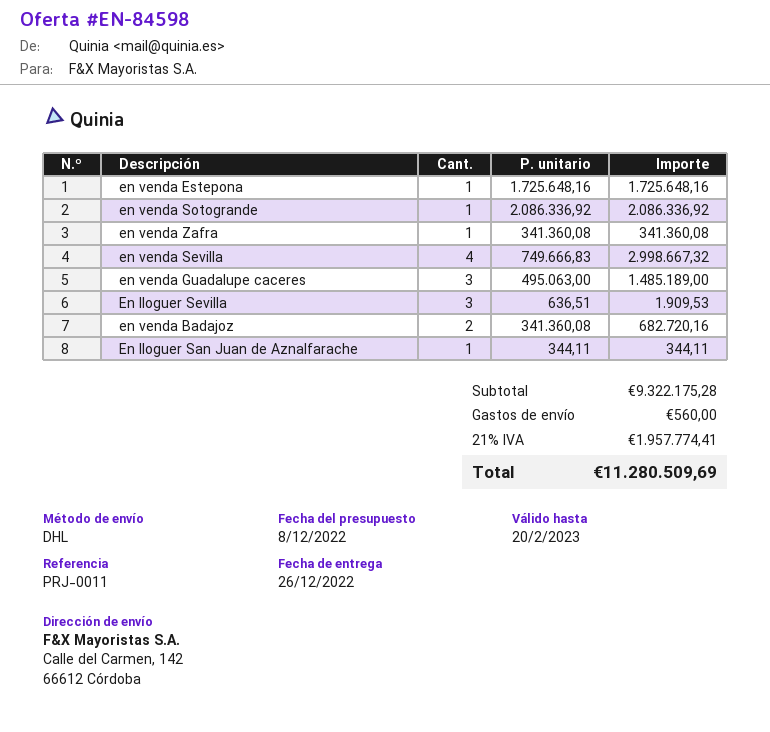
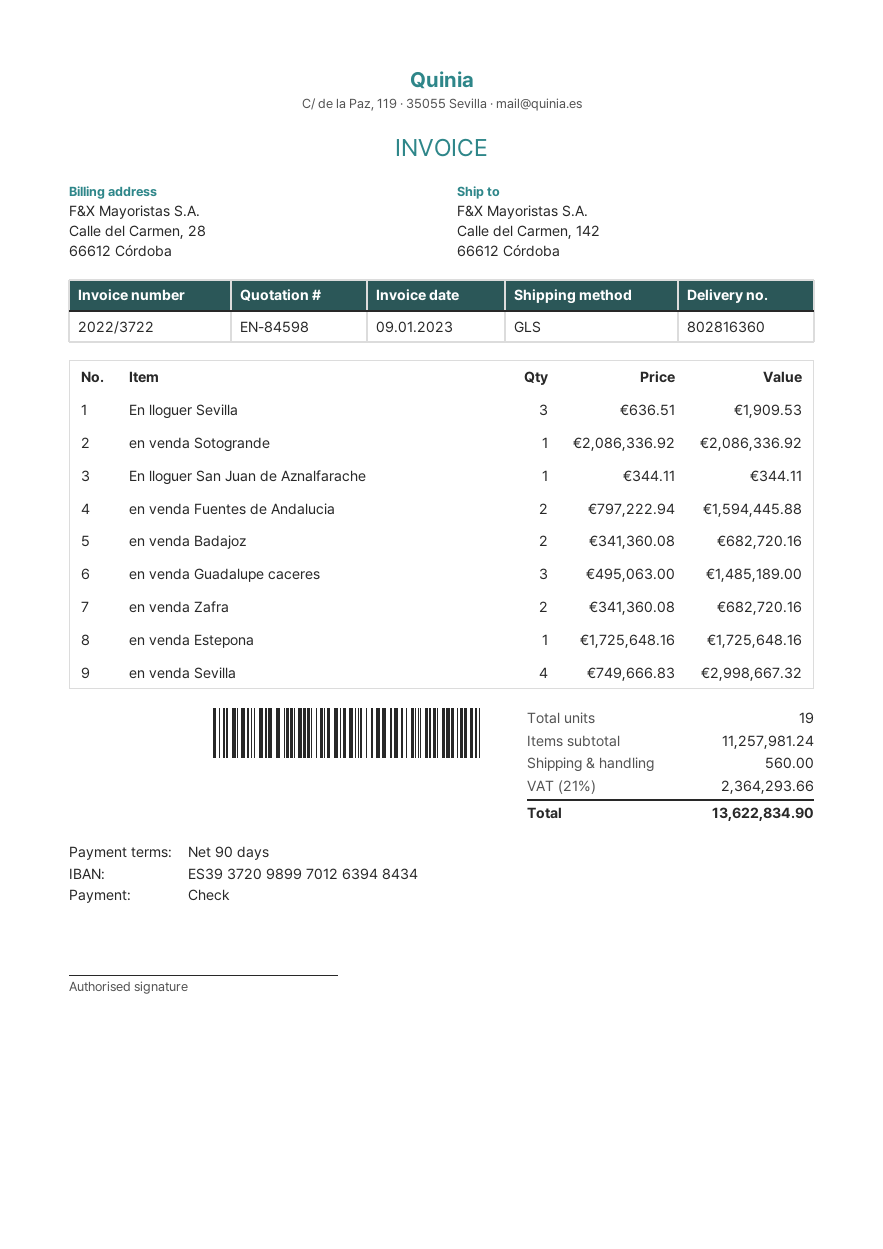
shipping method: DHL -> GLS
en venda Zafra: 1 x 341360.08 = 341360.08 -> 2 x 341360.08 = 682720.16
en venda Fuentes de Andalucia: none -> 2 x 797222.94 = 1594445.88
subtotal: 9322175.28 -> 11257981.24
tax: 21% = 1957774.41 -> 21% = 2364293.66
total: 11280509.69 -> 13622834.90

